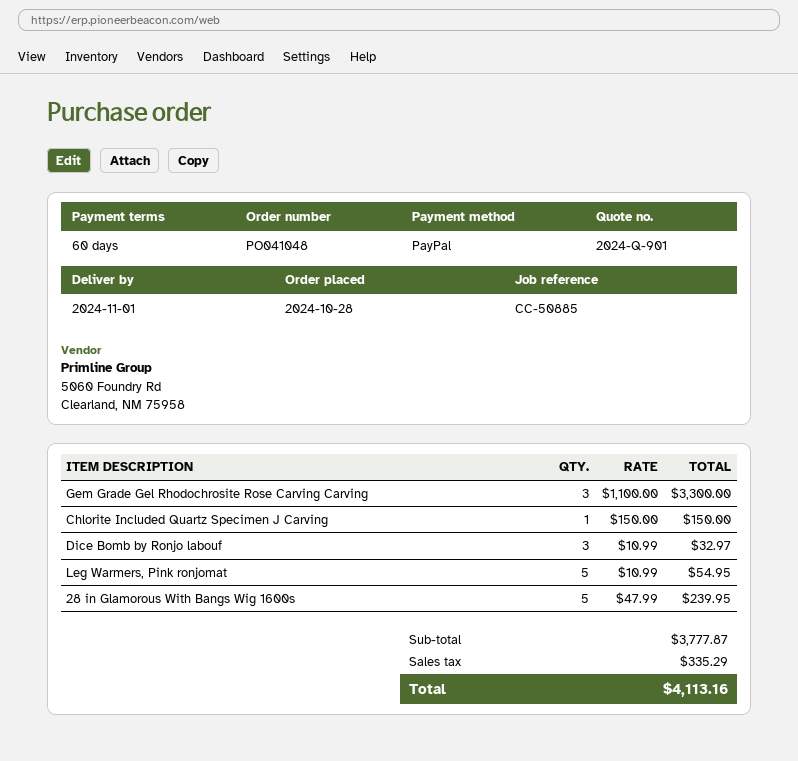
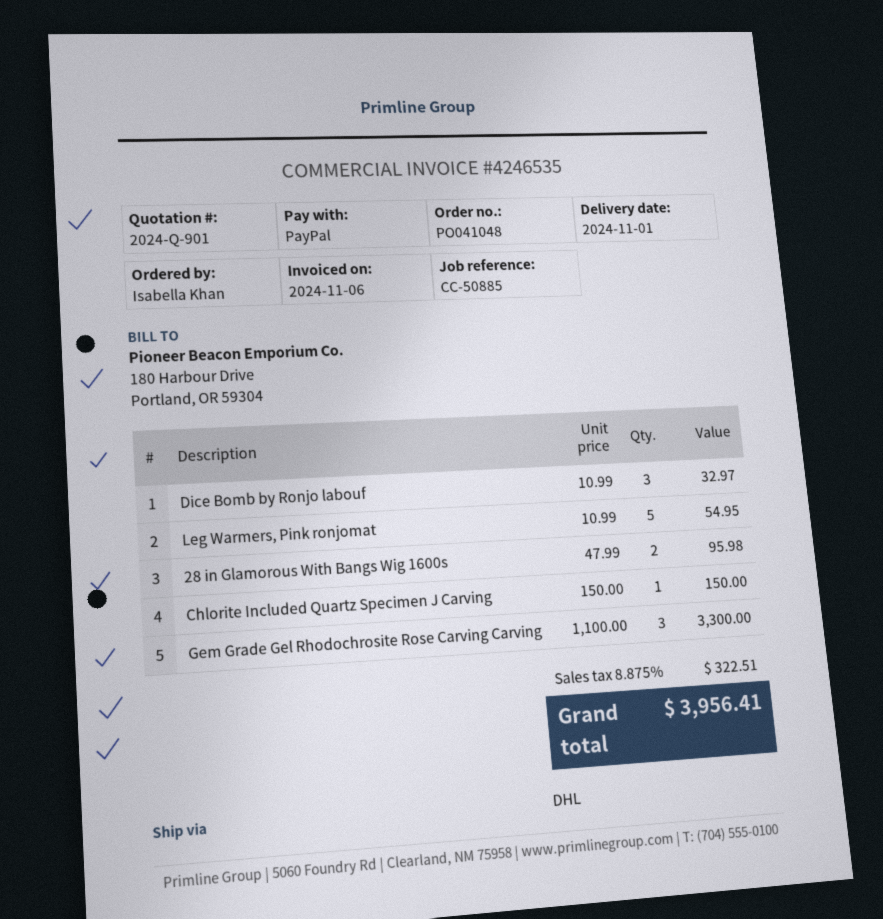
28 in Glamorous With Bangs Wig 1600s: 5 x 47.99 = 239.95 -> 2 x 47.99 = 95.98
tax: 335.29 -> 322.51
total: 4113.16 -> 3956.41

